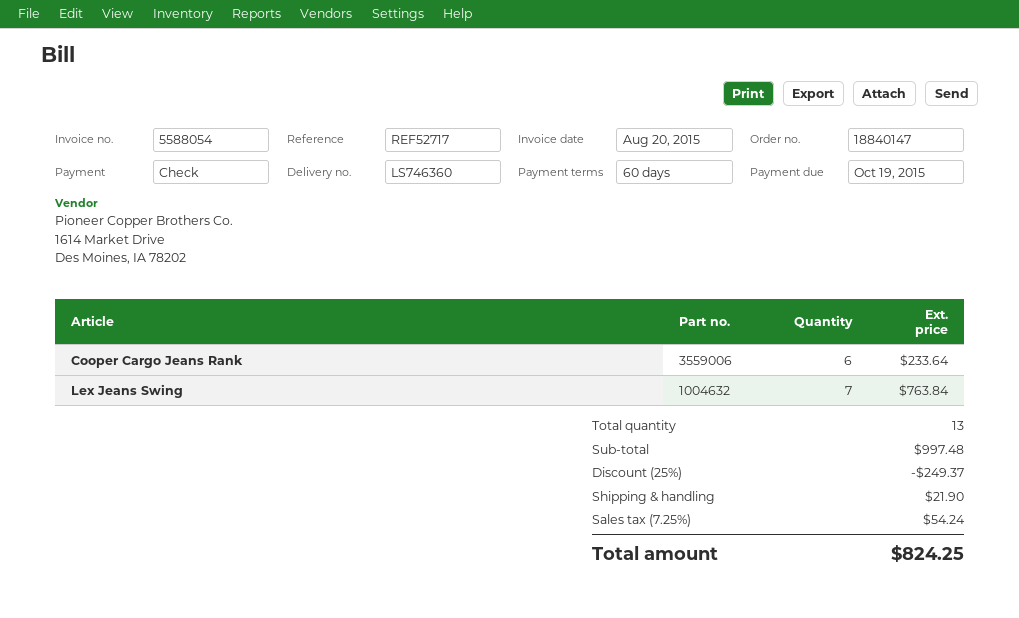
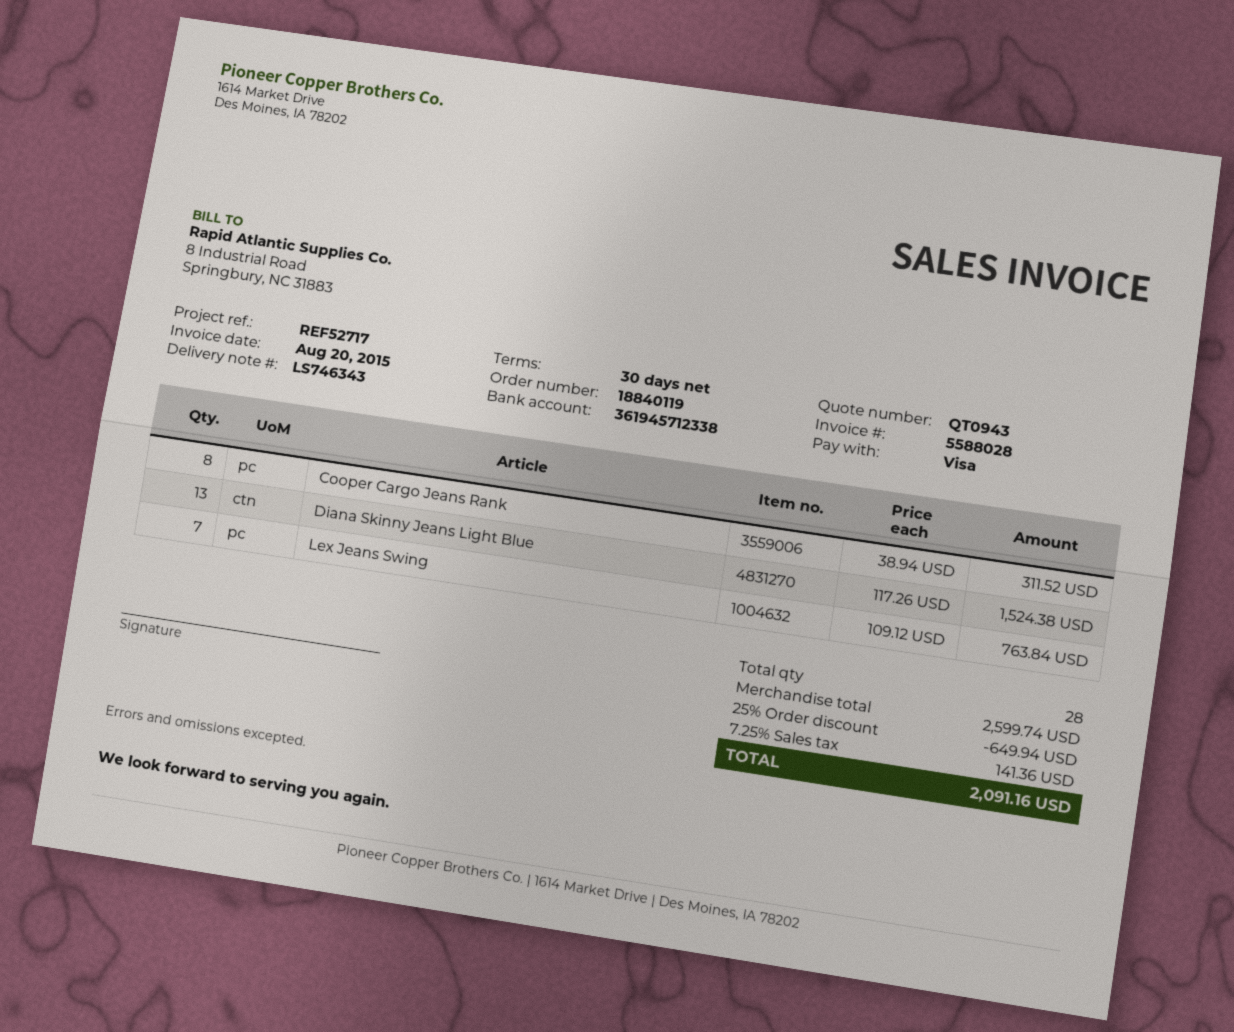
order number: 18840147 -> 18840119
delivery note number: LS746360 -> LS746343
invoice number: 5588054 -> 5588028
payment terms: 60 days -> 30 days
payment method: cheque -> Visa
Cooper Cargo Jeans Rank: 6 for 233.64 -> 8 for 311.52
Diana Skinny Jeans Light Blue: none -> 13 for 1524.38
total quantity: 13 -> 28
subtotal: 997.48 -> 2599.74
discount: 25% = 249.37 -> 25% = 649.94
shipping: 21.90 -> none
tax: 7.25% = 54.24 -> 7.25% = 141.36
total: 824.25 -> 2091.16

